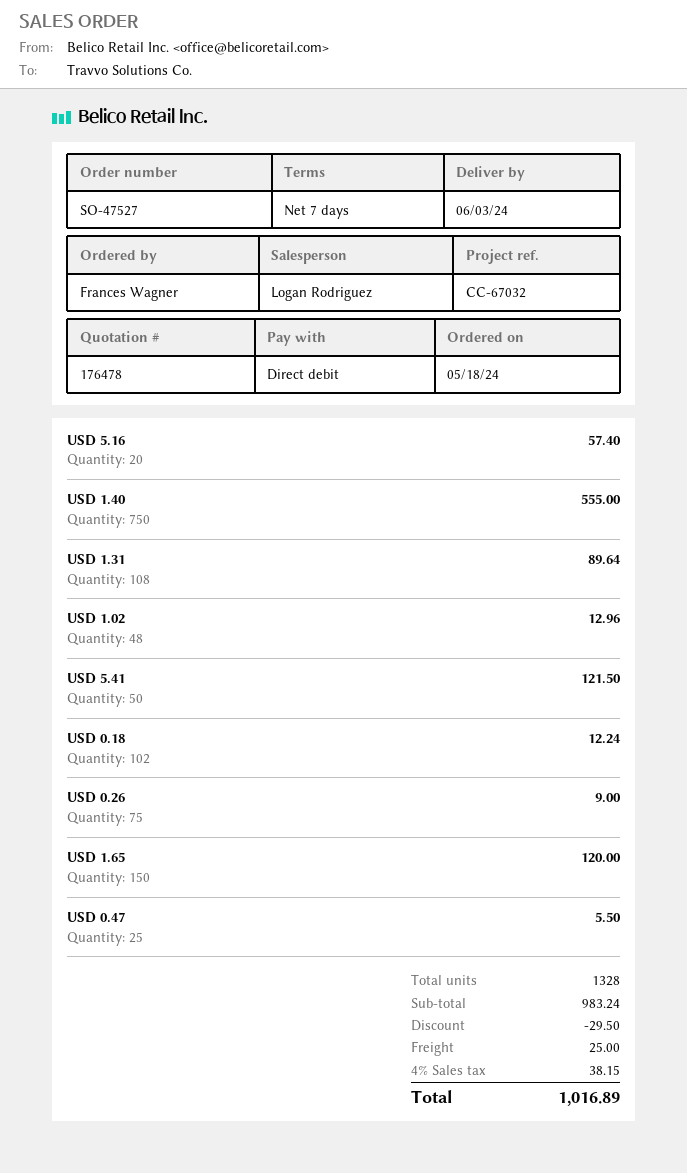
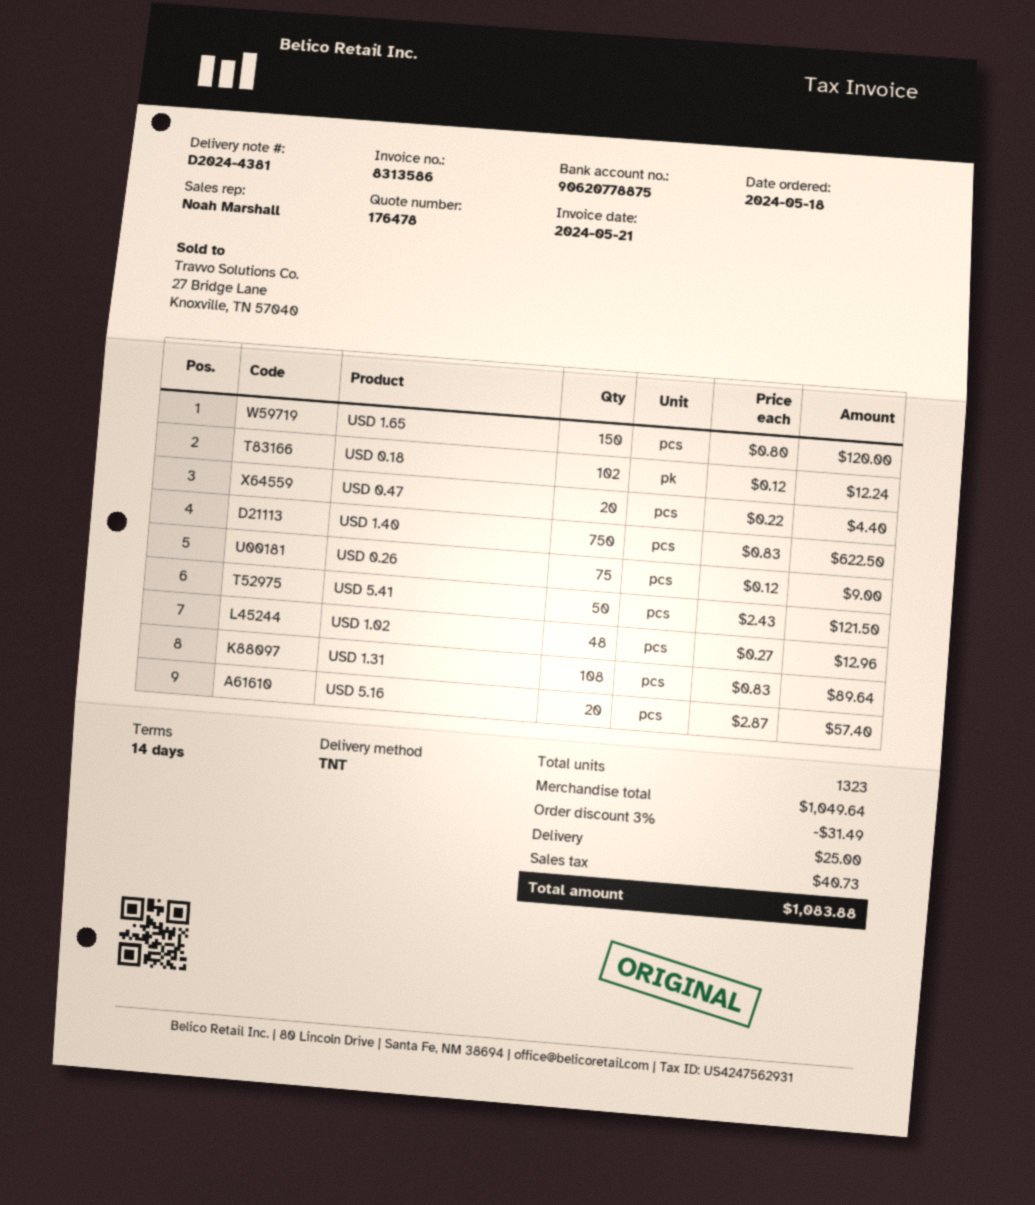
payment terms: 7 days -> 14 days
sales rep: Logan Rodriguez -> Noah Marshall
USD 1.40: 750 for 555.00 -> 750 for 622.50
USD 0.47: 25 for 5.50 -> 20 for 4.40
total quantity: 1328 -> 1323
subtotal: 983.24 -> 1049.64
discount: 29.50 -> 31.49
tax: 38.15 -> 40.73
total: 1016.89 -> 1083.88

